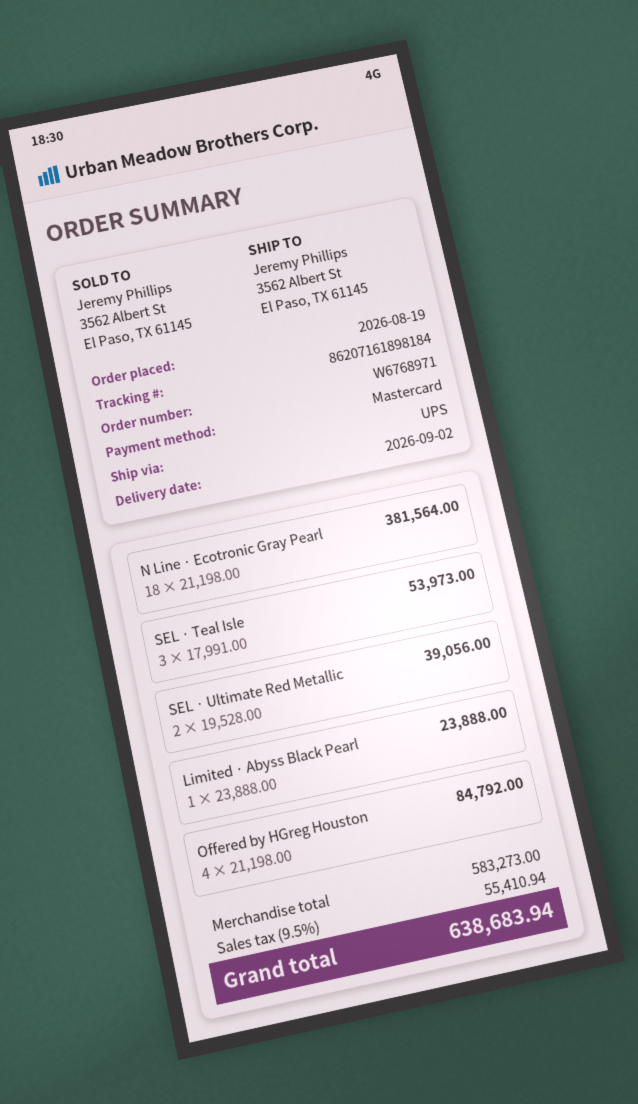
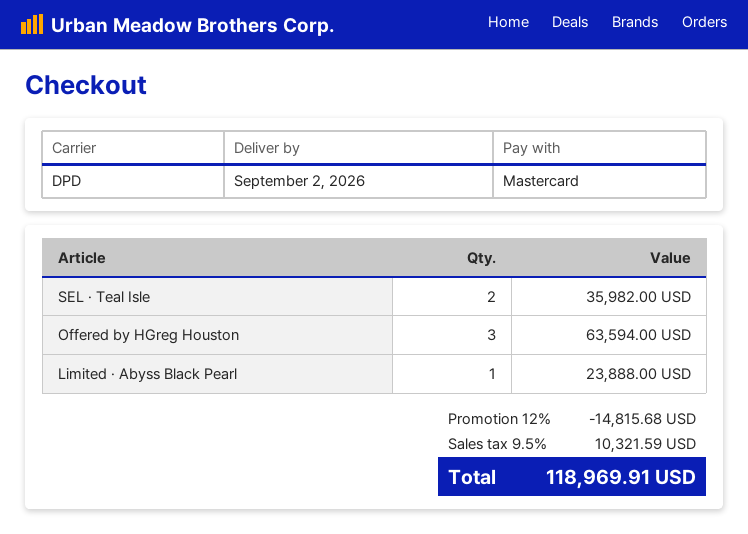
shipping method: UPS -> DPD
N Line · Ecotronic Gray Pearl: 18 for 381564.00 -> none
SEL · Teal Isle: 3 for 53973.00 -> 2 for 35982.00
SEL · Ultimate Red Metallic: 2 for 39056.00 -> none
Offered by HGreg Houston: 4 for 84792.00 -> 3 for 63594.00
discount: none -> 12% = 14815.68
tax: 9.5% = 55410.94 -> 9.5% = 10321.59
total: 638683.94 -> 118969.91

